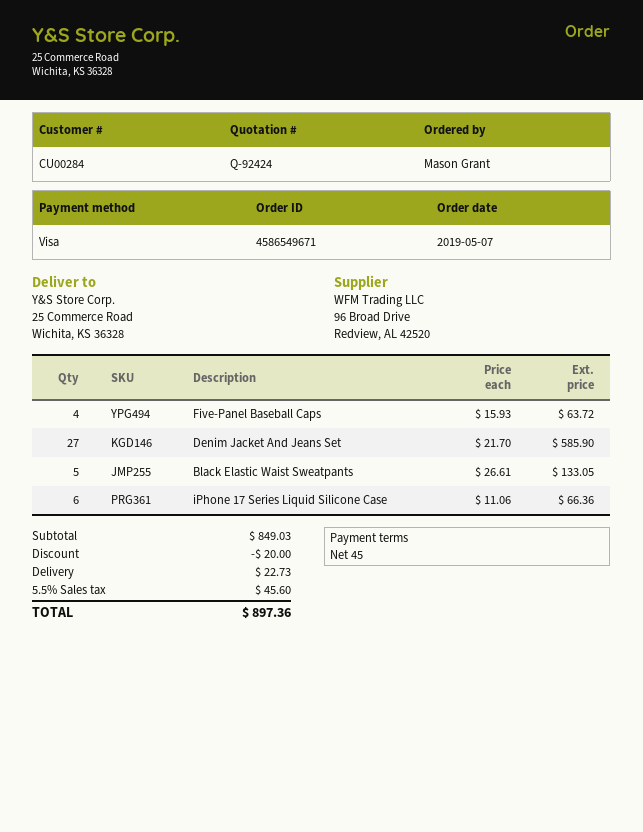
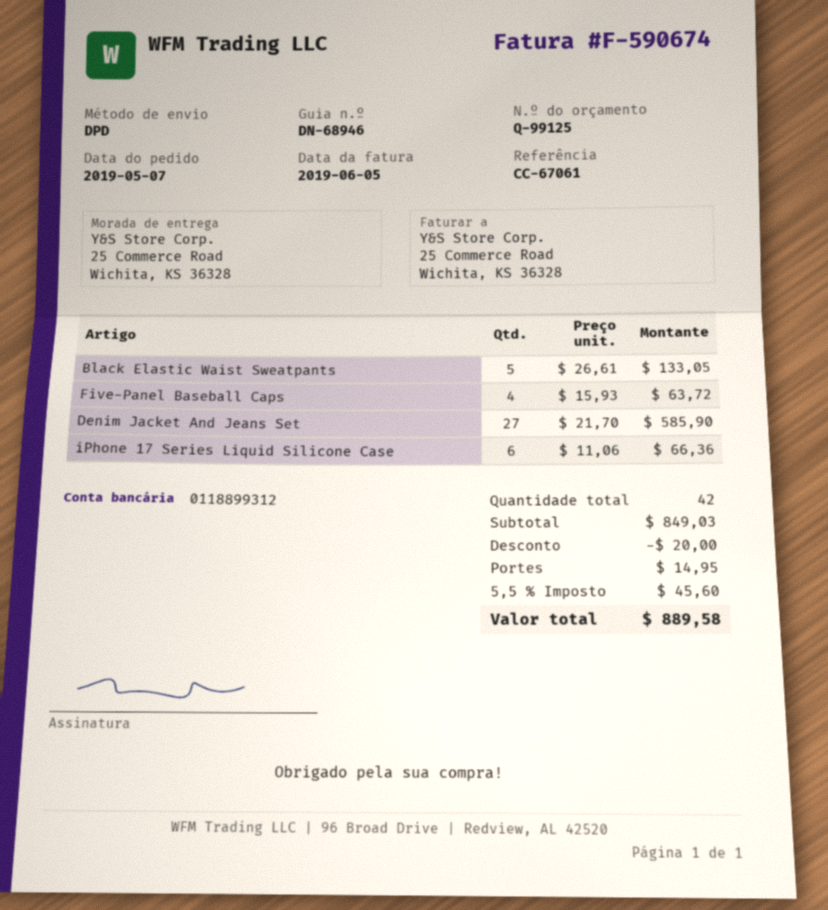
quote number: Q-92424 -> Q-99125
shipping: 22.73 -> 14.95
total: 897.36 -> 889.58

